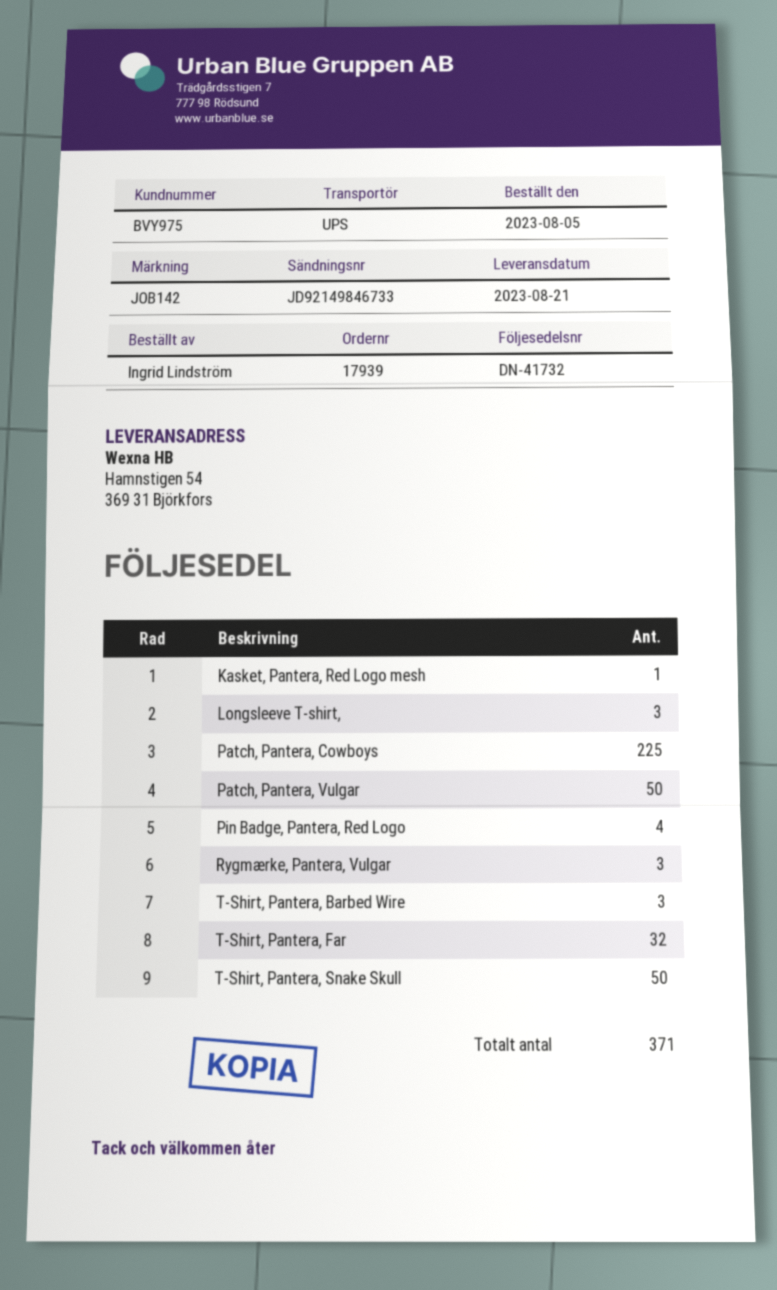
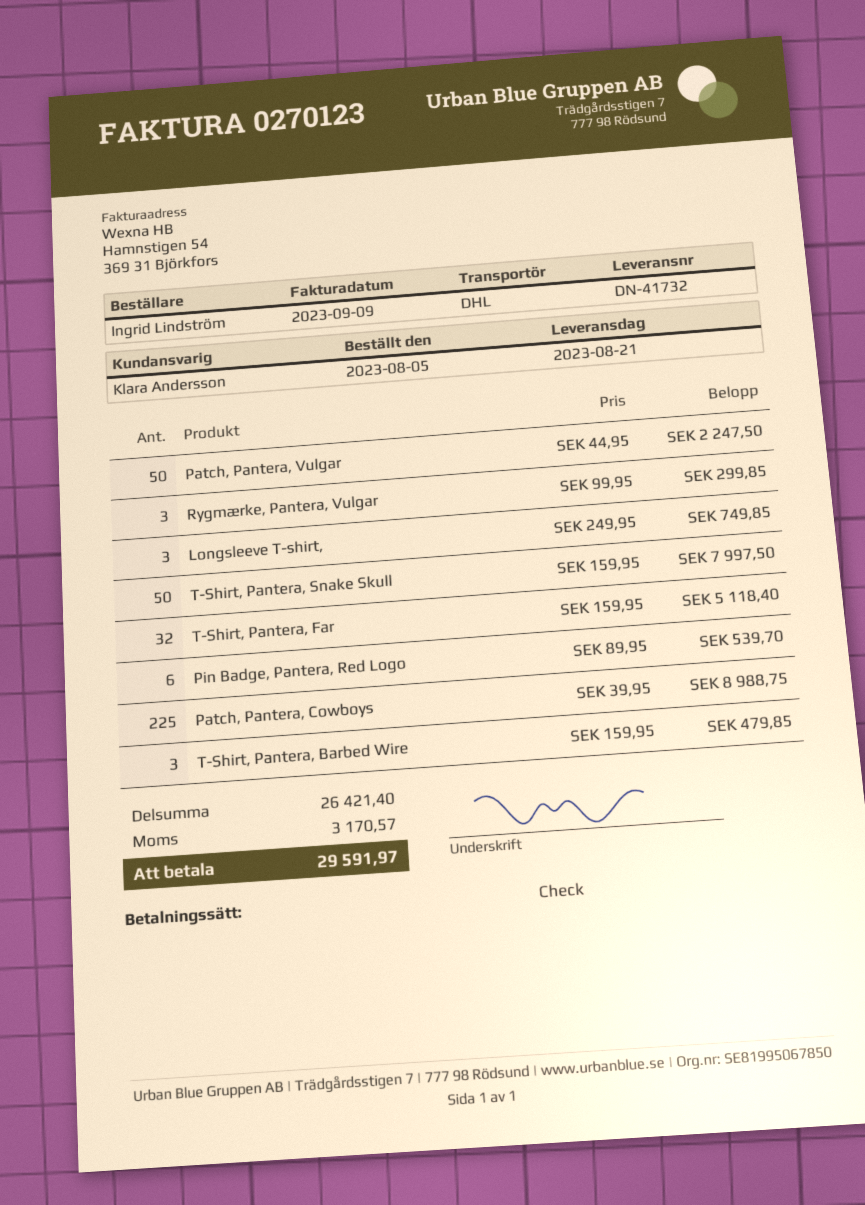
shipping method: UPS -> DHL
Kasket, Pantera, Red Logo mesh: 1 -> none
Pin Badge, Pantera, Red Logo: 4 -> 6

